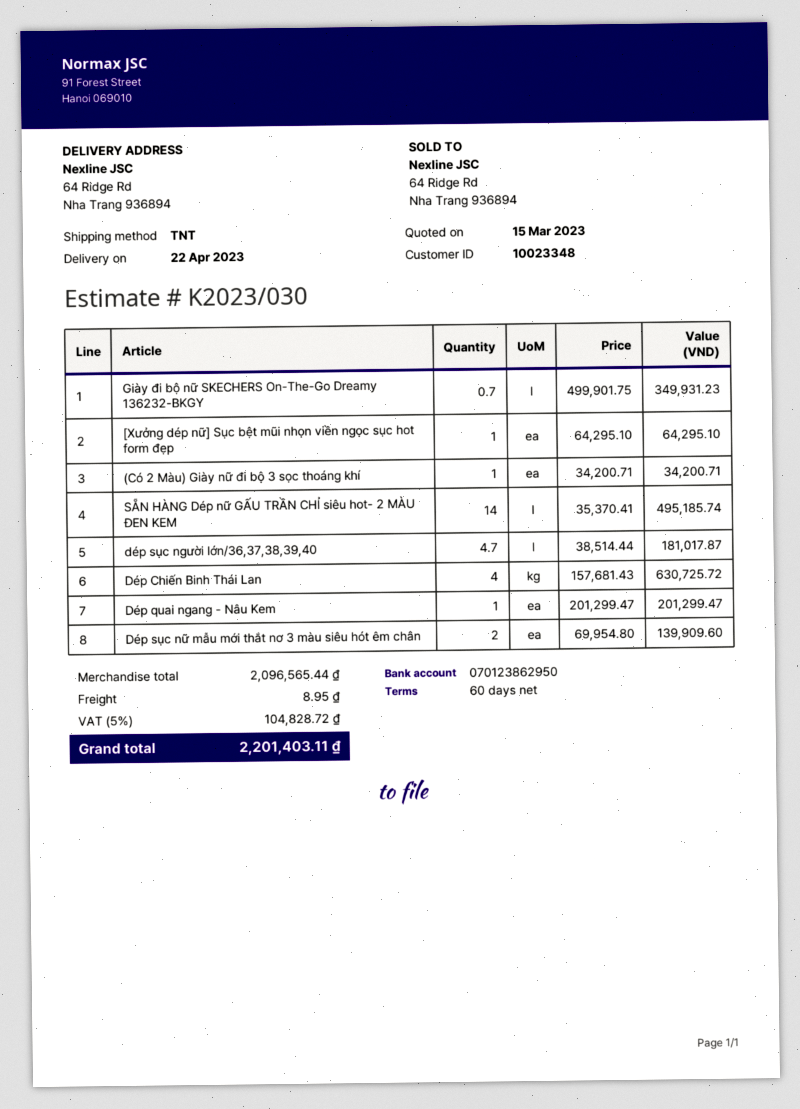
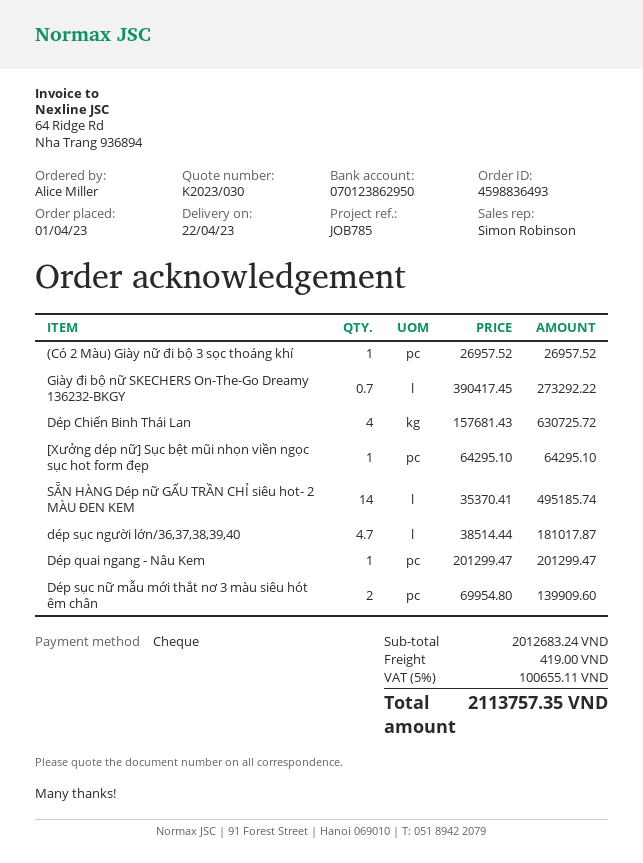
Giày đi bộ nữ SKECHERS On-The-Go Dreamy 136232-BKGY: 0.7 x 499901.75 = 349931.23 -> 0.7 x 390417.45 = 273292.22
(Có 2 Màu) Giày nữ đi bộ 3 sọc thoáng khí: 1 x 34200.71 = 34200.71 -> 1 x 26957.52 = 26957.52
subtotal: 2096565.44 -> 2012683.24
shipping: 8.95 -> 419.00
tax: 5% = 104828.72 -> 5% = 100655.11
total: 2201403.11 -> 2113757.35

